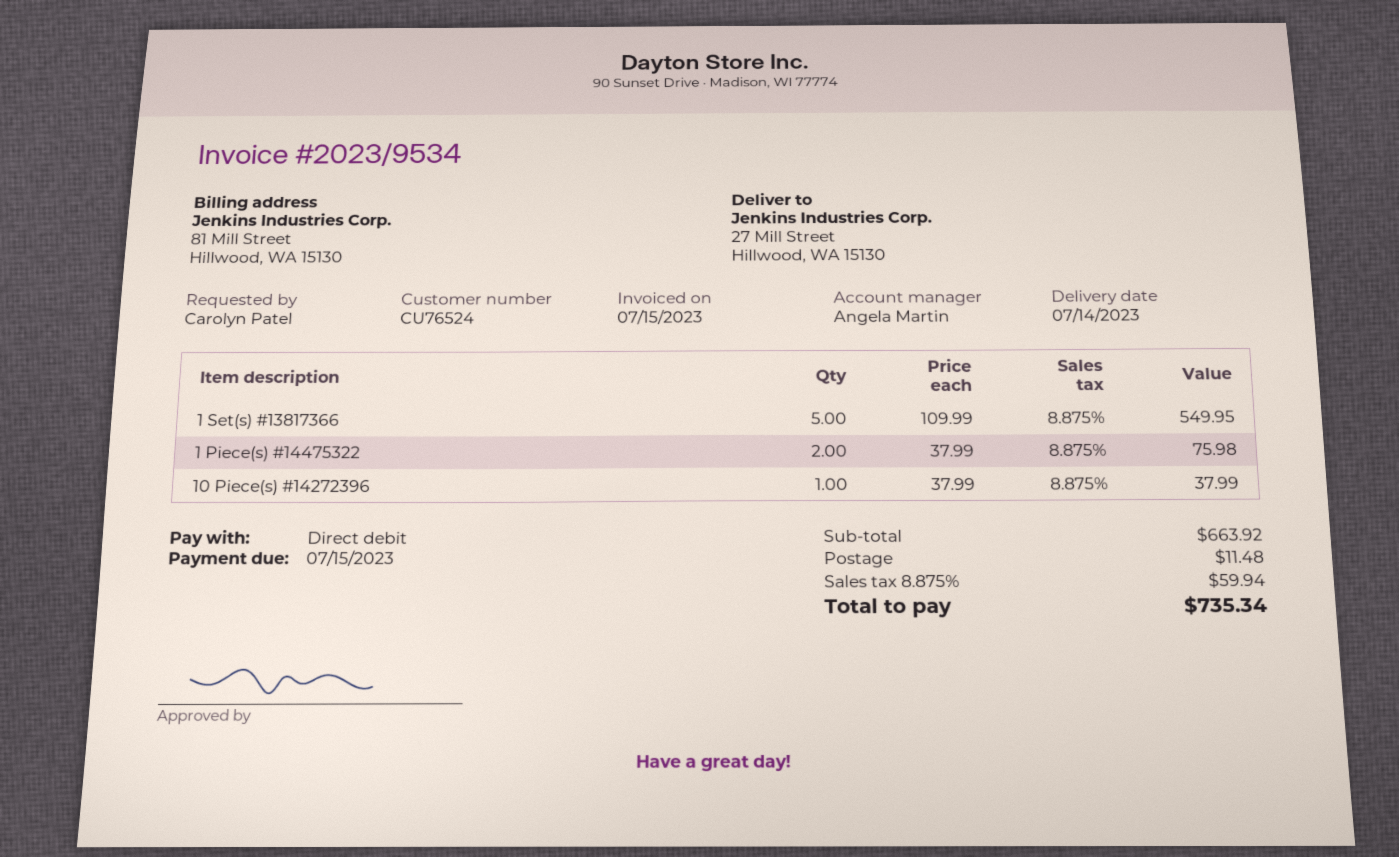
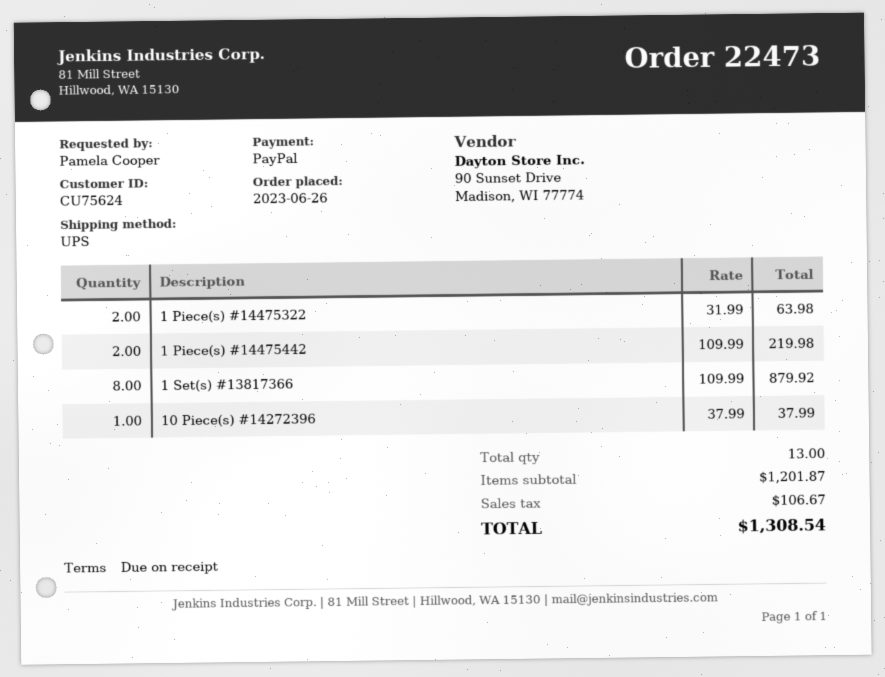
customer number: CU76524 -> CU75624
ordered by: Carolyn Patel -> Pamela Cooper
payment method: direct debit -> PayPal
1 Set(s) #13817366: 5 x 109.99 = 549.95 -> 8 x 109.99 = 879.92
1 Piece(s) #14475322: 2 x 37.99 = 75.98 -> 2 x 31.99 = 63.98
1 Piece(s) #14475442: none -> 2 x 109.99 = 219.98
subtotal: 663.92 -> 1201.87
shipping: 11.48 -> none
tax: 59.94 -> 106.67
total: 735.34 -> 1308.54

